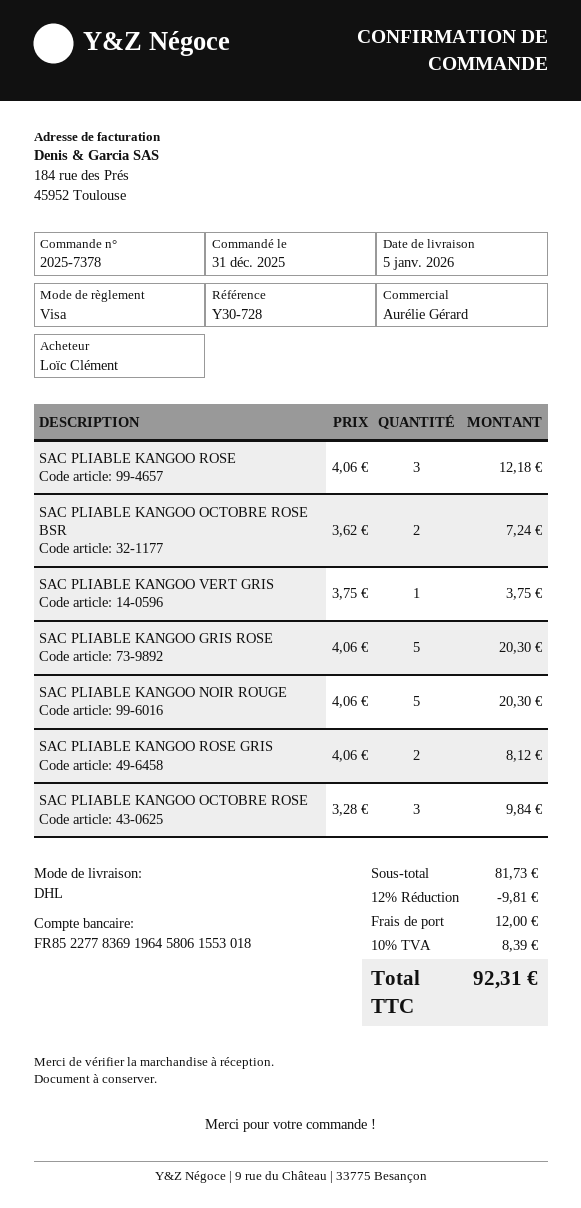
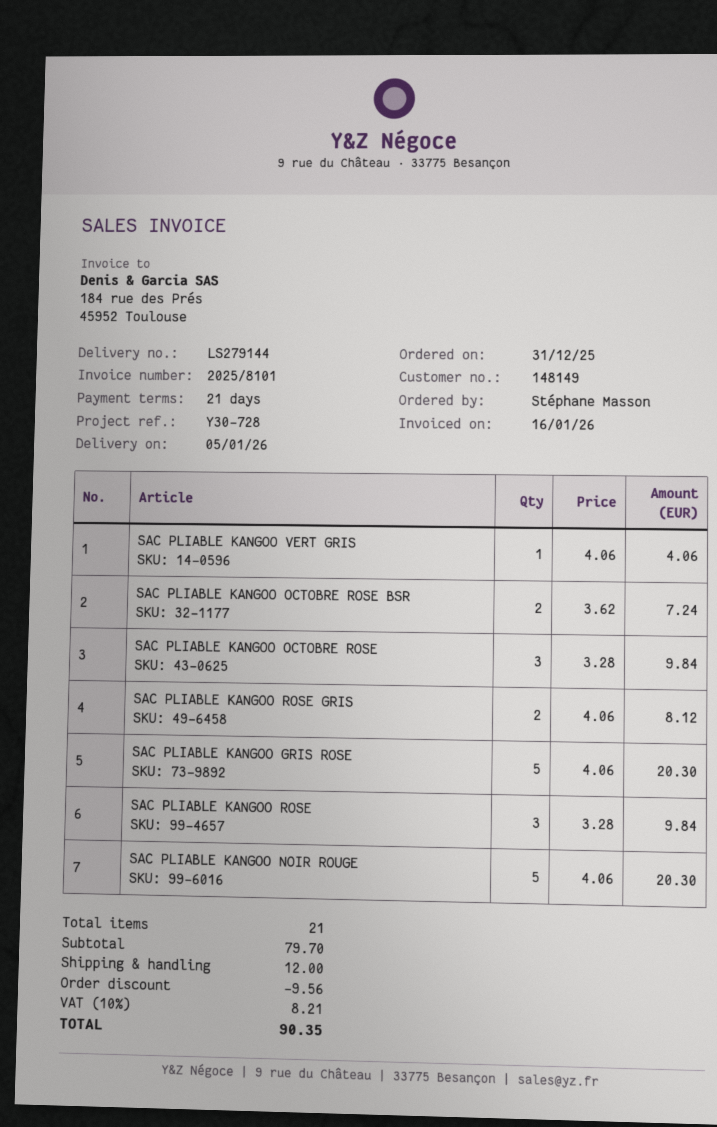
ordered by: Loïc Clément -> Stéphane Masson
SAC PLIABLE KANGOO ROSE: 3 x 4.06 = 12.18 -> 3 x 3.28 = 9.84
SAC PLIABLE KANGOO VERT GRIS: 1 x 3.75 = 3.75 -> 1 x 4.06 = 4.06
subtotal: 81.73 -> 79.70
discount: 9.81 -> 9.56
tax: 10% = 8.39 -> 10% = 8.21
total: 92.31 -> 90.35

